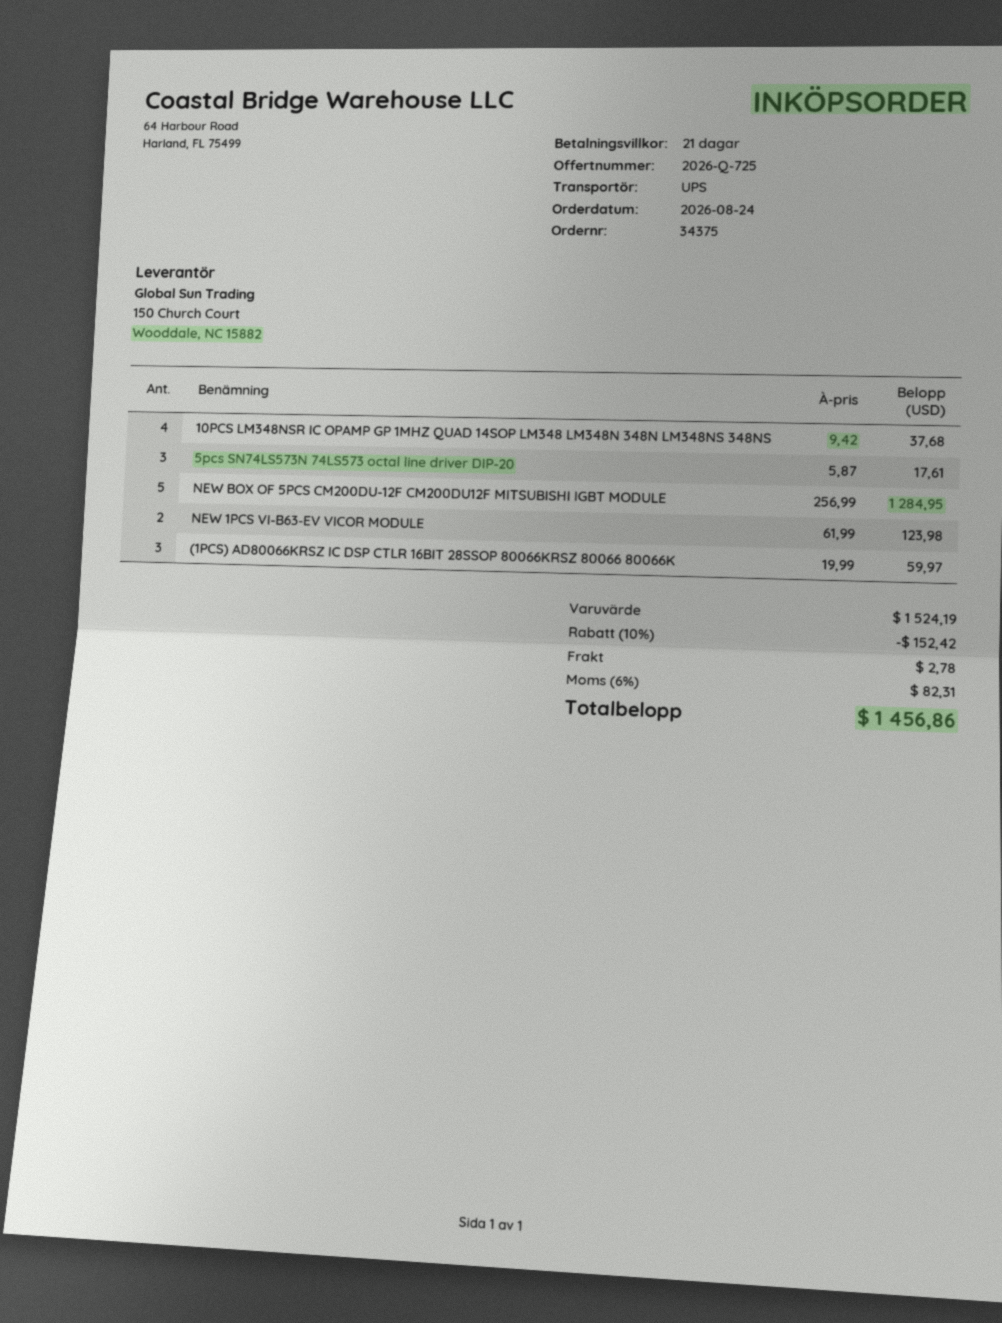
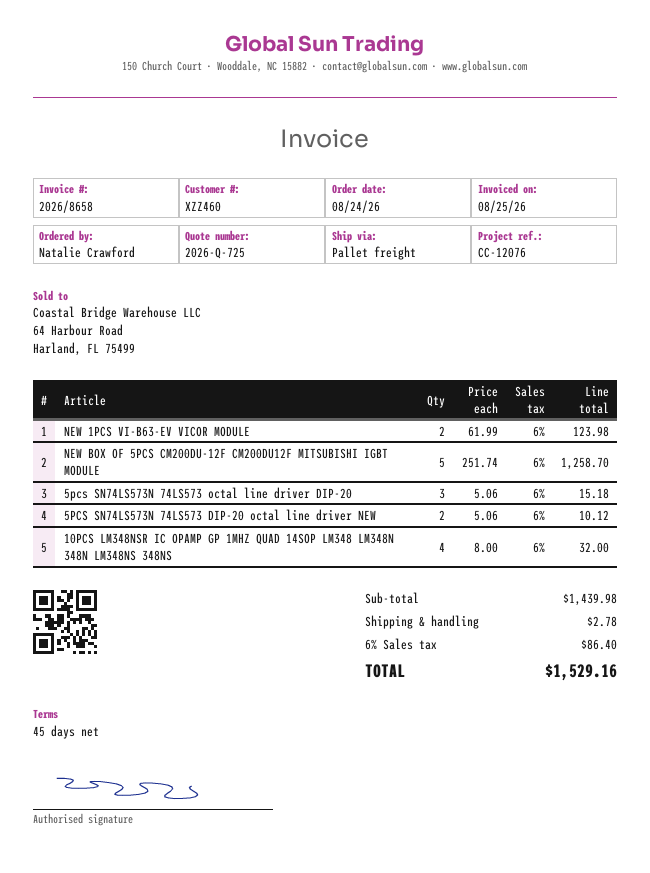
payment terms: 21 days -> 45 days
shipping method: UPS -> pallet freight
10PCS LM348NSR IC OPAMP GP 1MHZ QUAD 14SOP LM348 LM348N 348N LM348NS 348NS: 4 x 9.42 = 37.68 -> 4 x 8.00 = 32.00
5pcs SN74LS573N 74LS573 octal line driver DIP-20: 3 x 5.87 = 17.61 -> 3 x 5.06 = 15.18
NEW BOX OF 5PCS CM200DU-12F CM200DU12F MITSUBISHI IGBT MODULE: 5 x 256.99 = 1284.95 -> 5 x 251.74 = 1258.70
(1PCS) AD80066KRSZ IC DSP CTLR 16BIT 28SSOP 80066KRSZ 80066 80066K: 3 x 19.99 = 59.97 -> none
5PCS SN74LS573N 74LS573 DIP-20 octal line driver NEW: none -> 2 x 5.06 = 10.12
subtotal: 1524.19 -> 1439.98
discount: 10% = 152.42 -> none
tax: 6% = 82.31 -> 6% = 86.40
total: 1456.86 -> 1529.16

